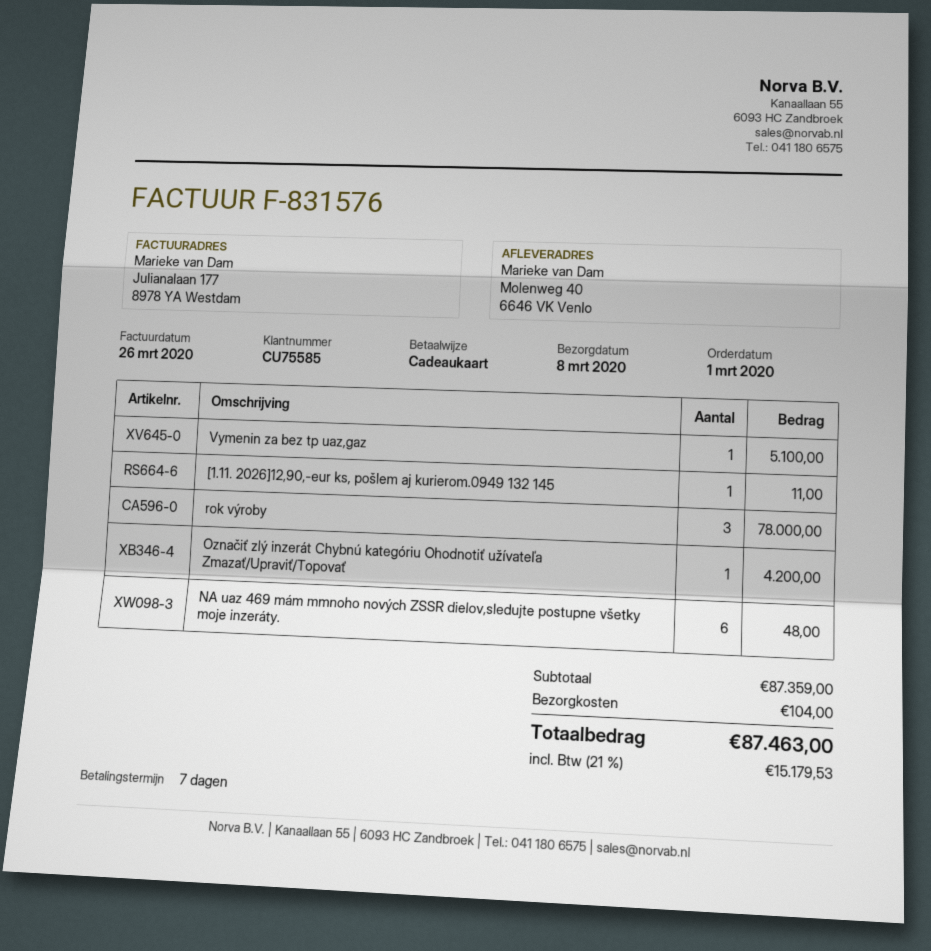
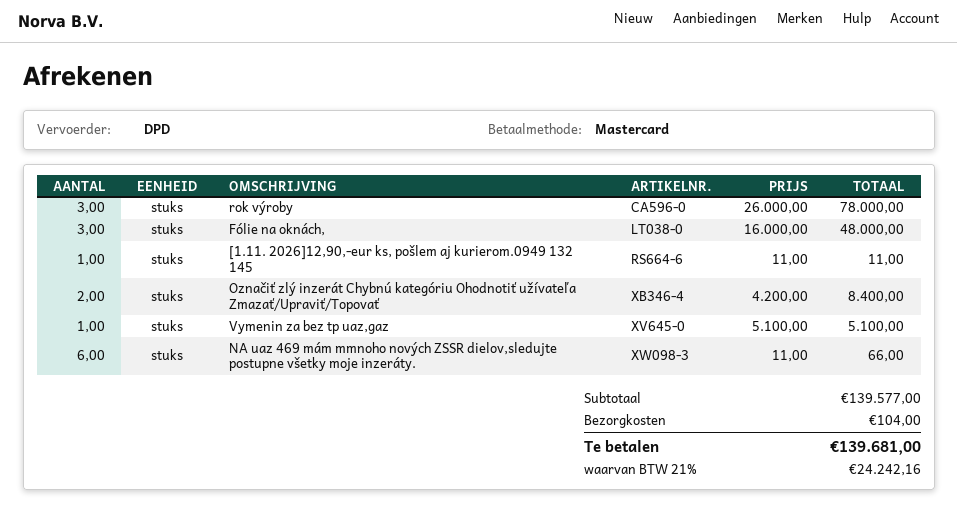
payment method: gift card -> Mastercard
Označiť zlý inzerát Chybnú kategóriu Ohodnotiť užívateľa Zmazať/Upraviť/Topovať: 1 for 4200.00 -> 2 for 8400.00
NA uaz 469 mám mmnoho nových ZSSR dielov,sledujte postupne všetky moje inzeráty.: 6 for 48.00 -> 6 for 66.00
Fólie na oknách,: none -> 3 for 48000.00
subtotal: 87359.00 -> 139577.00
tax: 21% = 15179.53 -> 21% = 24242.16
total: 87463.00 -> 139681.00

